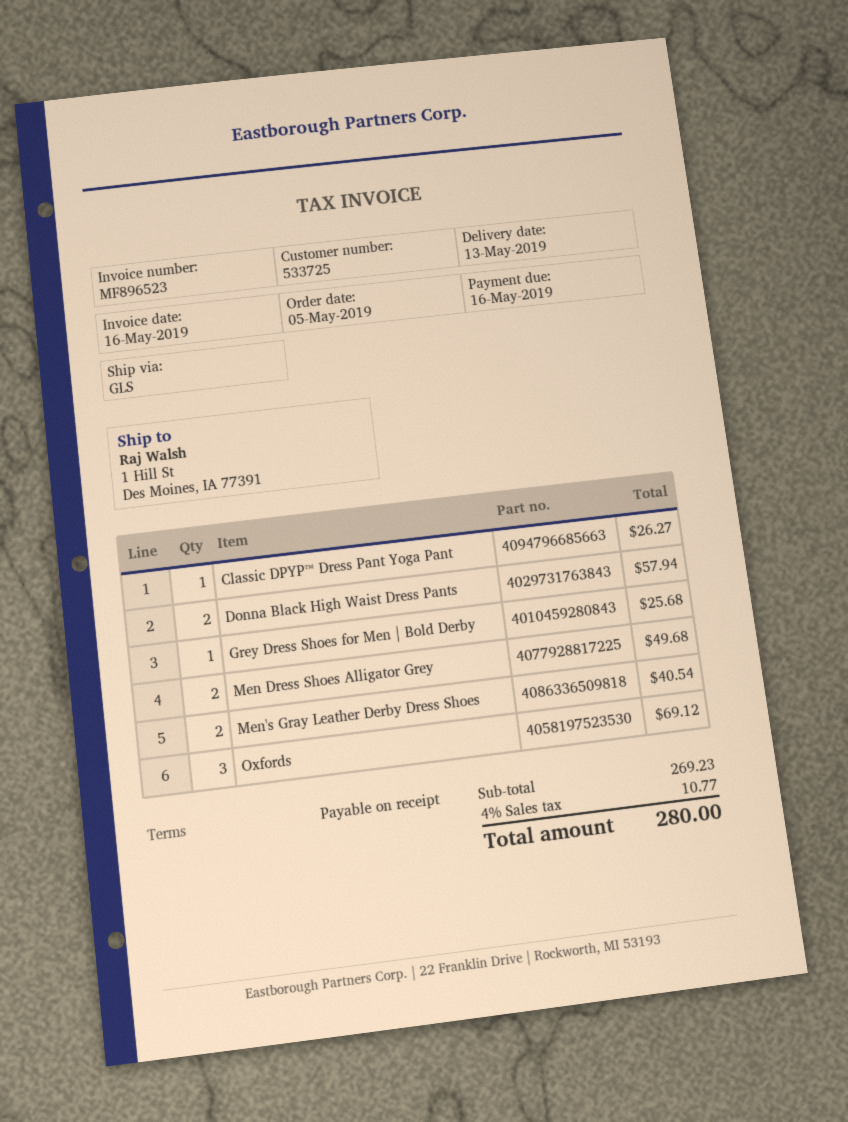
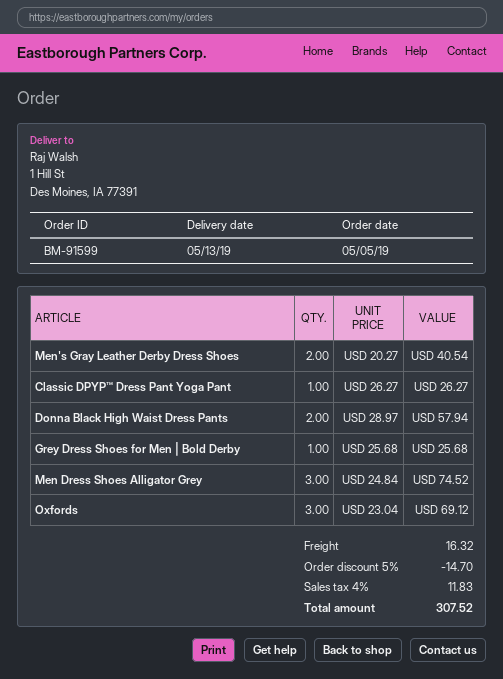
Men Dress Shoes Alligator Grey: 2 for 49.68 -> 3 for 74.52
discount: none -> 5% = 14.70
shipping: none -> 16.32
tax: 4% = 10.77 -> 4% = 11.83
total: 280.00 -> 307.52

